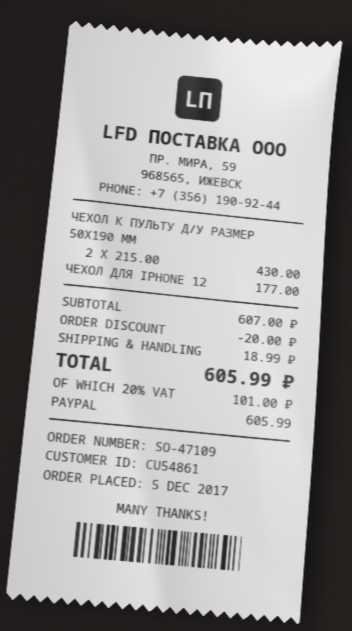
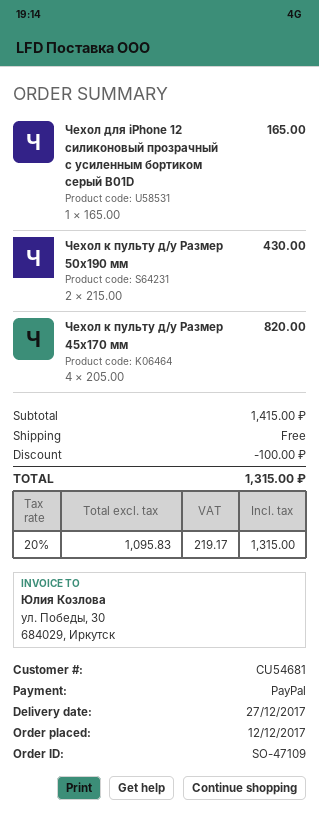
order date: 2017-12-05 -> 2017-12-12
customer number: CU54861 -> CU54681
ЧЕХОЛ ДЛЯ IPHONE 12: 1 x 177.00 = 177.00 -> 1 x 165.00 = 165.00
Чехол к пульту д/у Размер 45х170 мм: none -> 4 x 205.00 = 820.00
subtotal: 607.00 -> 1415.00
discount: 20.00 -> 100.00
shipping: 18.99 -> 0.00
tax: 20% = 101.00 -> 20% = 219.17
total: 605.99 -> 1315.00

